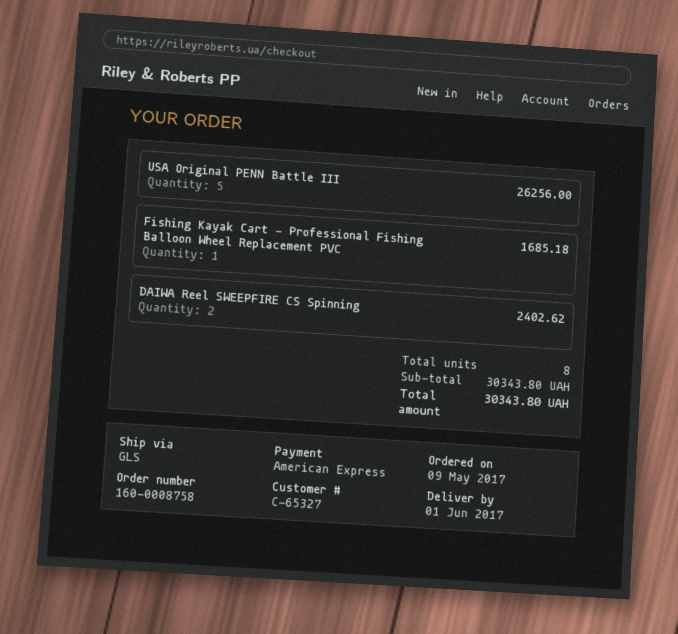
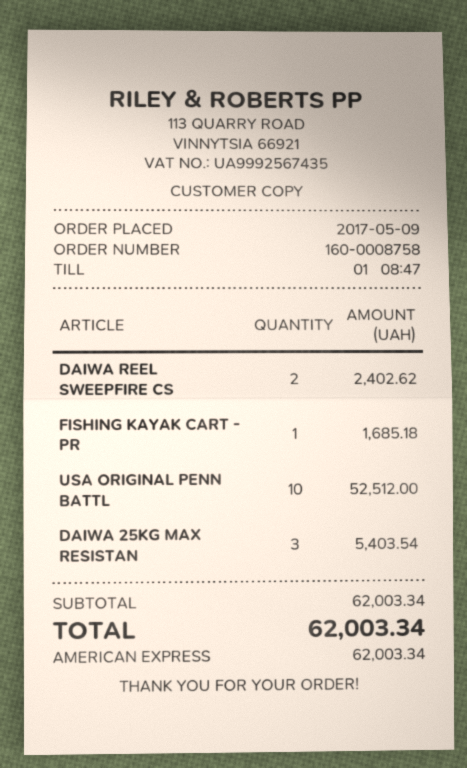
USA Original PENN Battle III: 5 for 26256.00 -> 10 for 52512.00
DAIWA 25KG MAX RESISTAN: none -> 3 for 5403.54
subtotal: 30343.80 -> 62003.34
total: 30343.80 -> 62003.34

